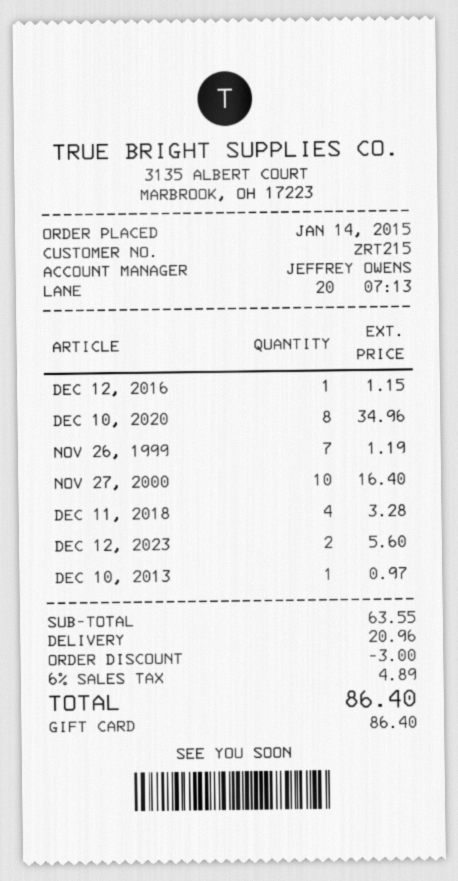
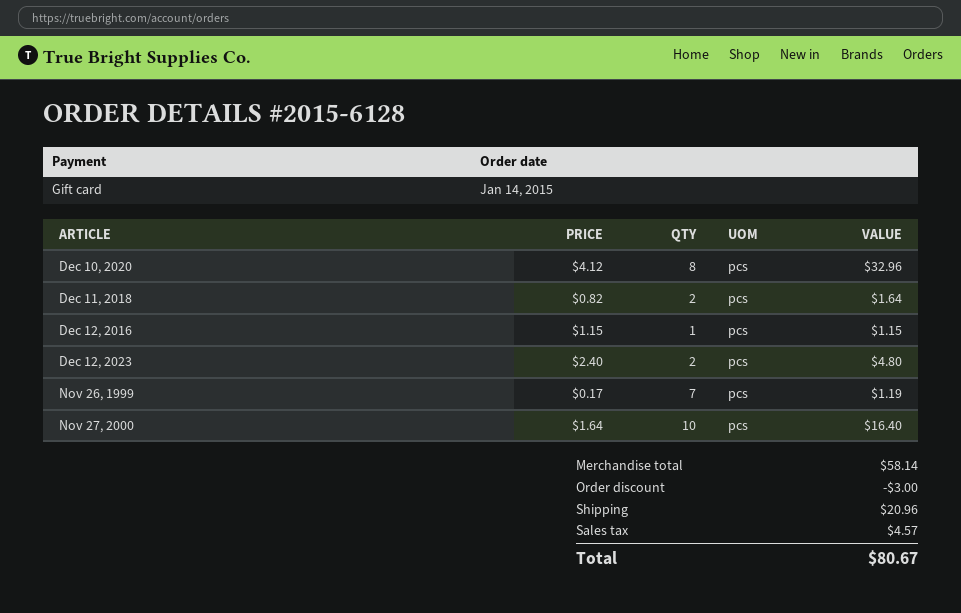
DEC 10, 2020: 8 for 34.96 -> 8 for 32.96
DEC 11, 2018: 4 for 3.28 -> 2 for 1.64
DEC 12, 2023: 2 for 5.60 -> 2 for 4.80
DEC 10, 2013: 1 for 0.97 -> none
subtotal: 63.55 -> 58.14
tax: 4.89 -> 4.57
total: 86.40 -> 80.67

